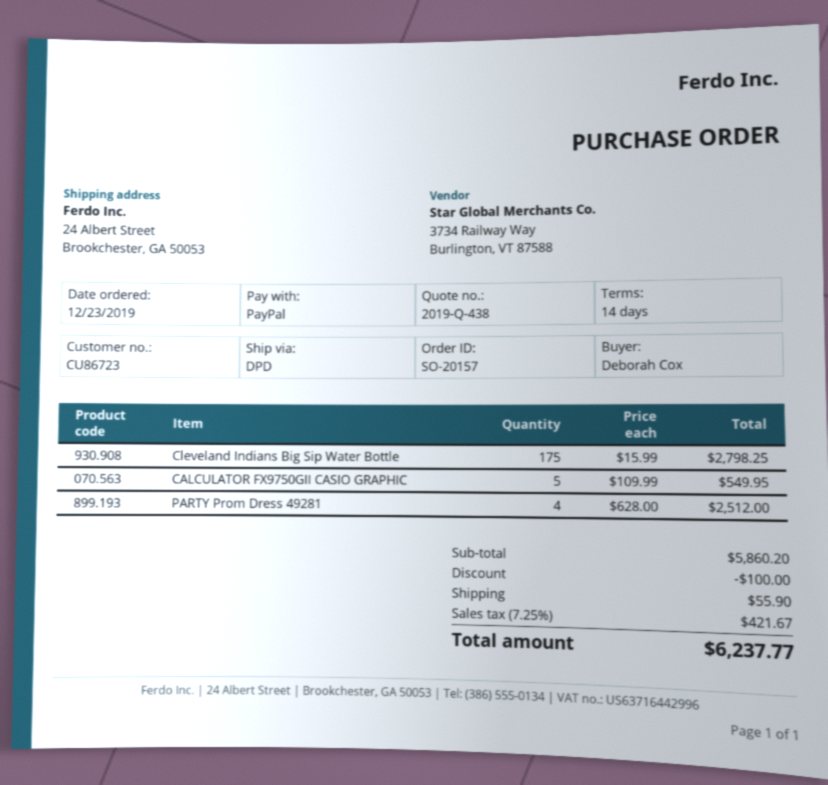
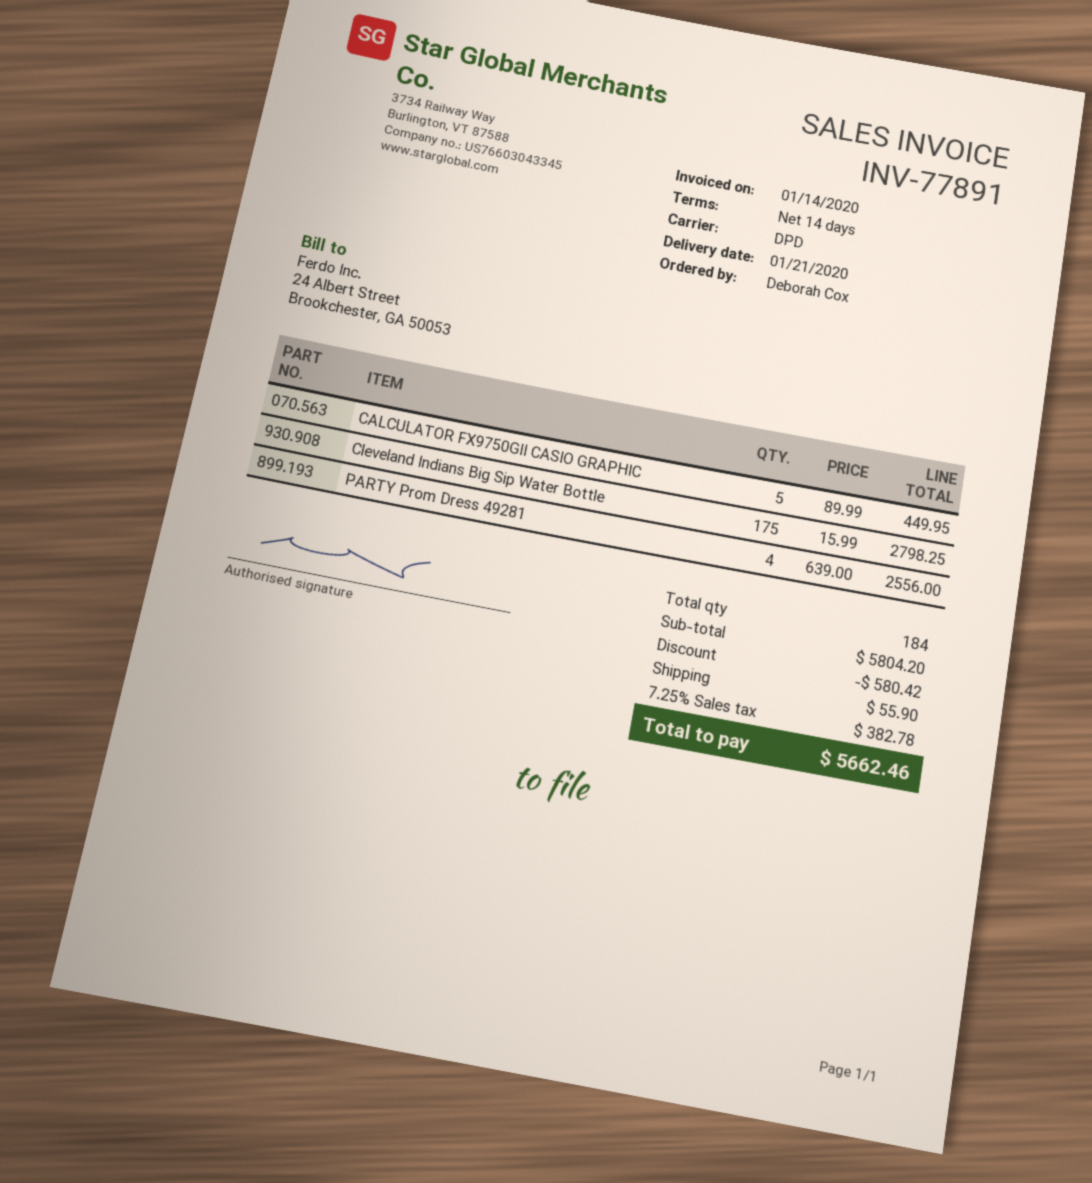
CALCULATOR FX9750GII CASIO GRAPHIC: 5 x 109.99 = 549.95 -> 5 x 89.99 = 449.95
PARTY Prom Dress 49281: 4 x 628.00 = 2512.00 -> 4 x 639.00 = 2556.00
subtotal: 5860.20 -> 5804.20
discount: 100.00 -> 580.42
tax: 7.25% = 421.67 -> 7.25% = 382.78
total: 6237.77 -> 5662.46

